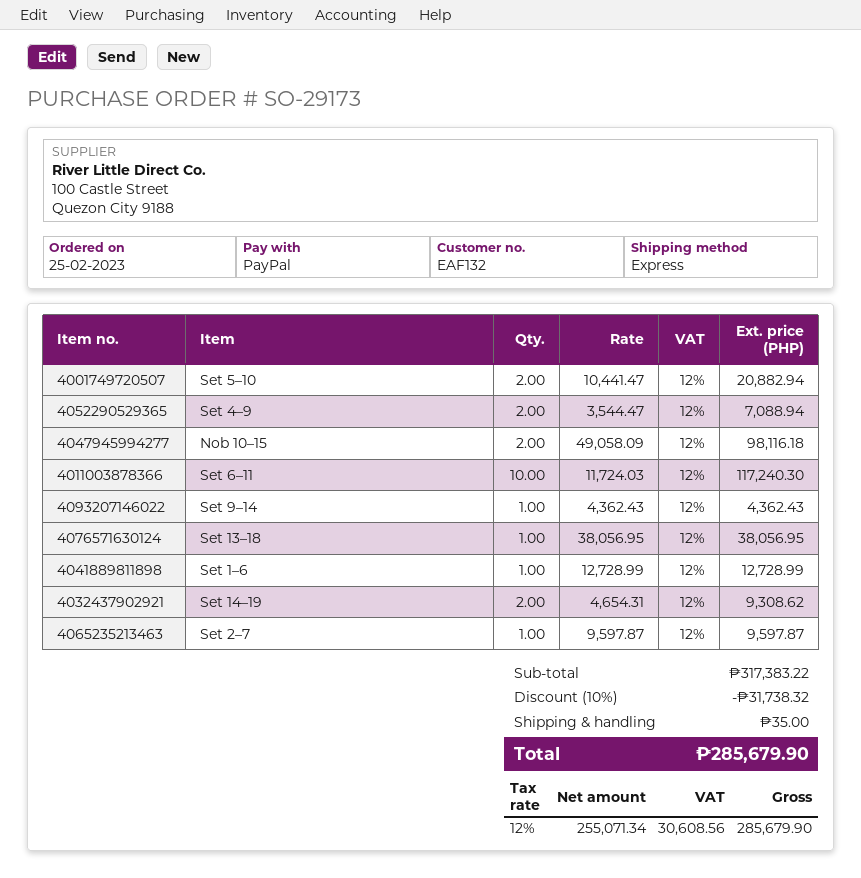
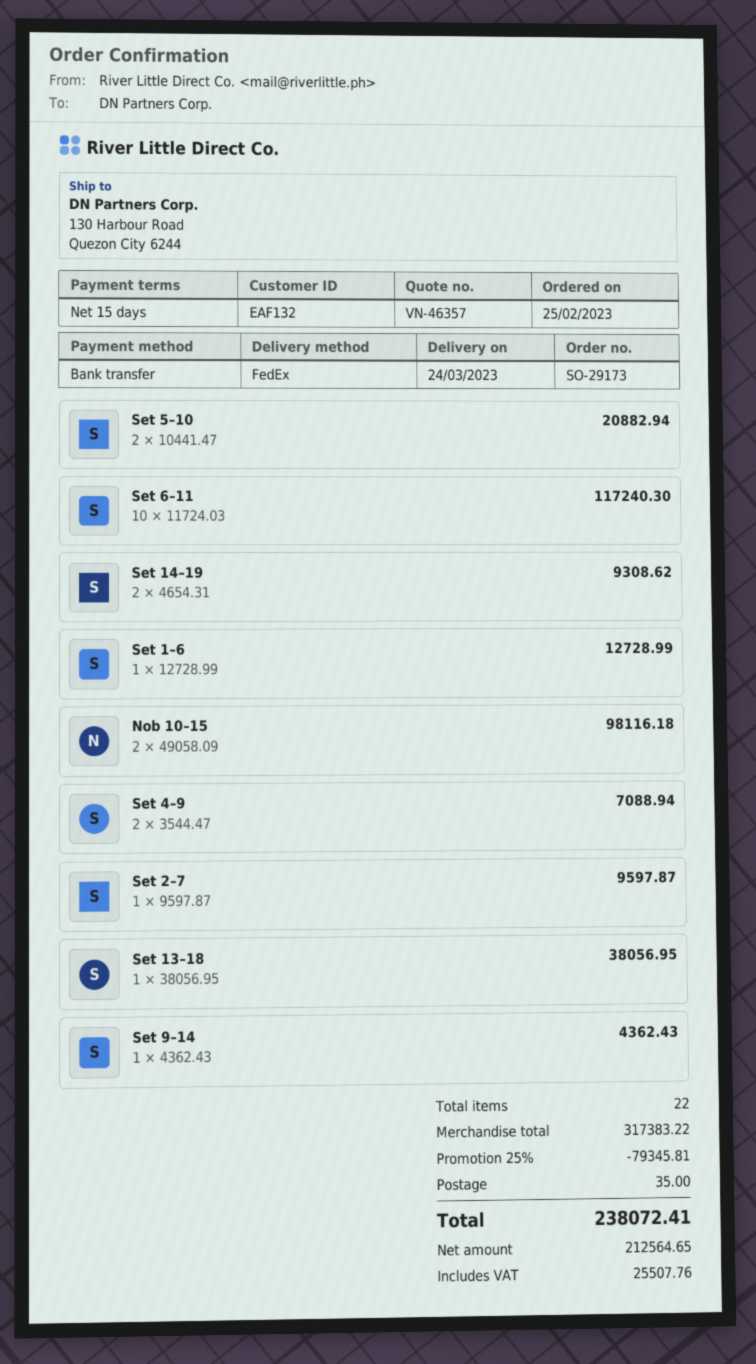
payment method: PayPal -> bank transfer
shipping method: express -> FedEx
discount: 10% = 31738.32 -> 25% = 79345.81
net: 255071.34 -> 212564.65
tax: 30608.56 -> 25507.76
total: 285679.90 -> 238072.41

